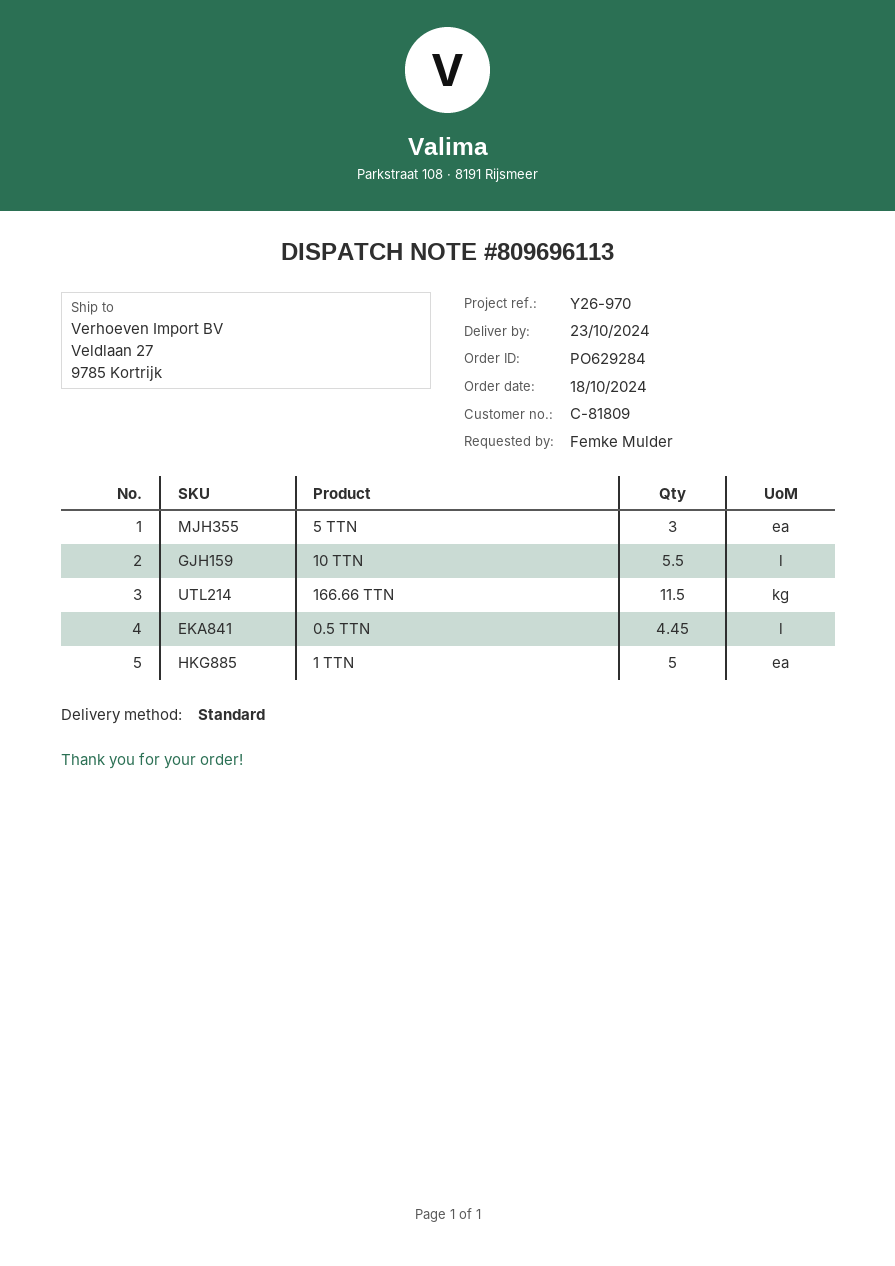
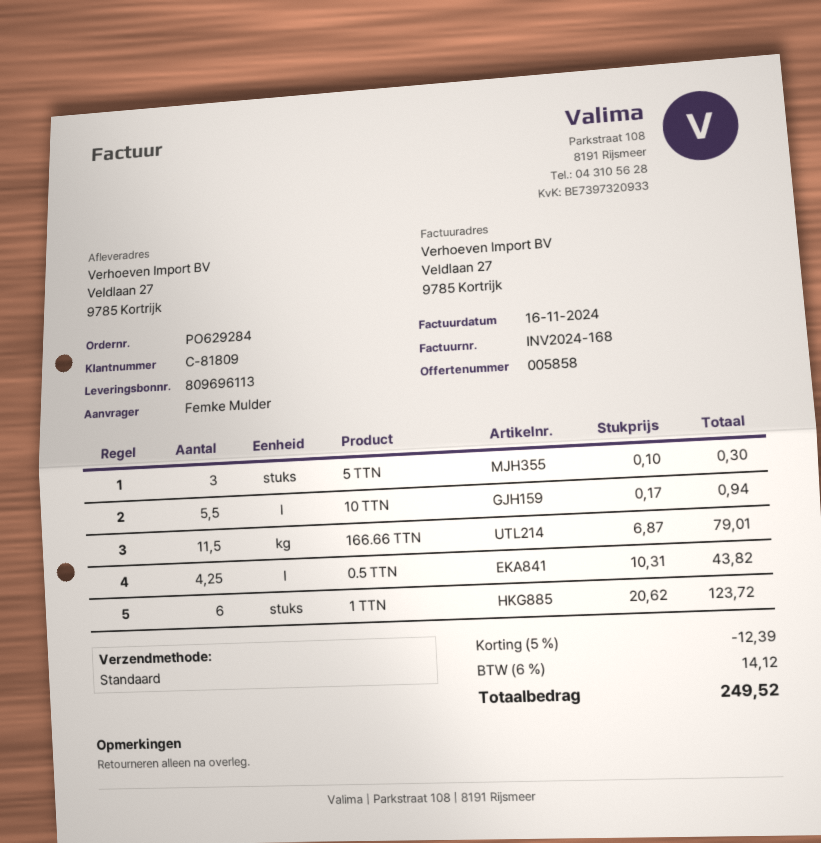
0.5 TTN: 4.45 -> 4.25
1 TTN: 5 -> 6

